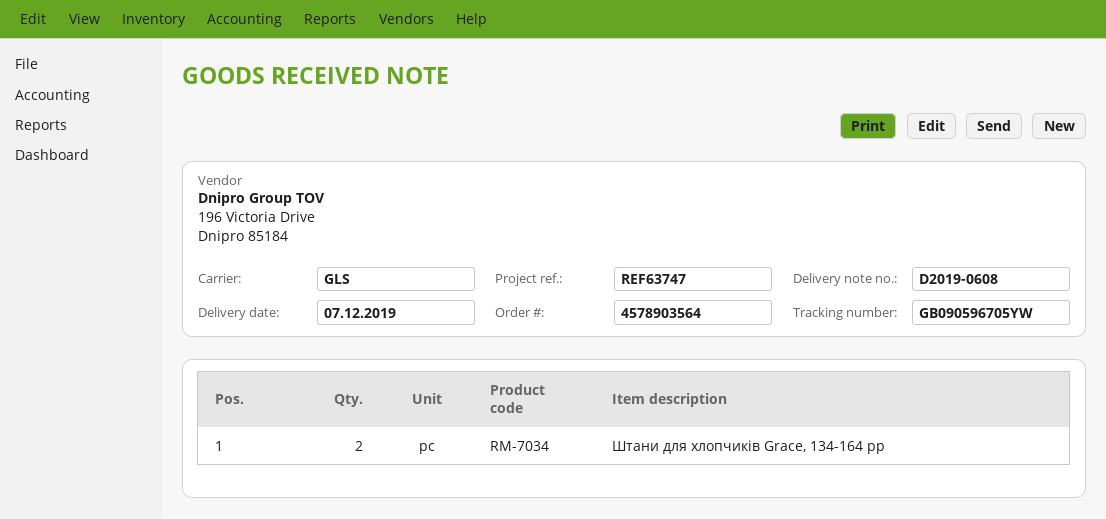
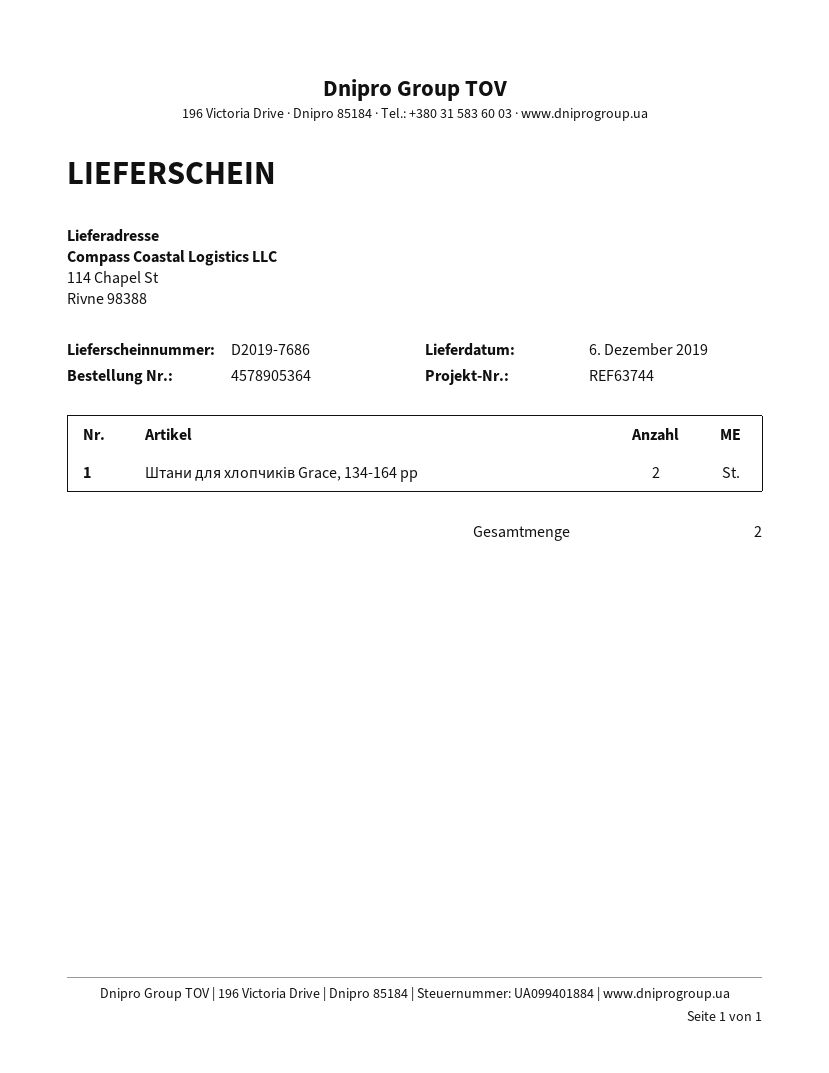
order number: 4578903564 -> 4578905364
delivery note number: D2019-0608 -> D2019-7686
delivery date: 2019-12-07 -> 2019-12-06
reference: REF63747 -> REF63744

